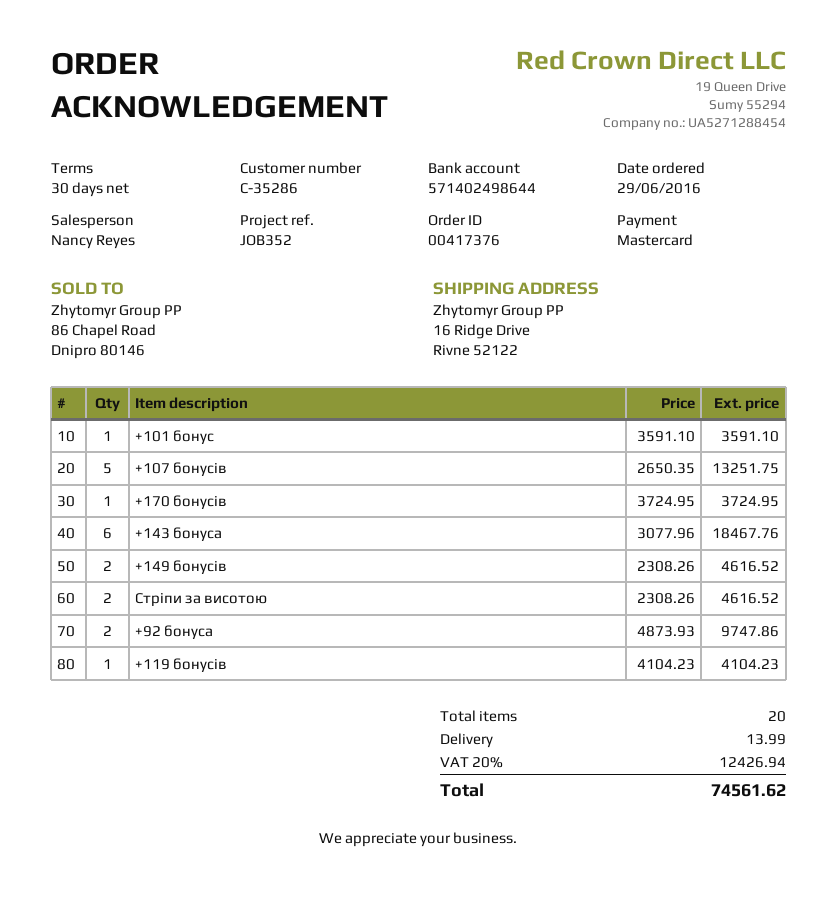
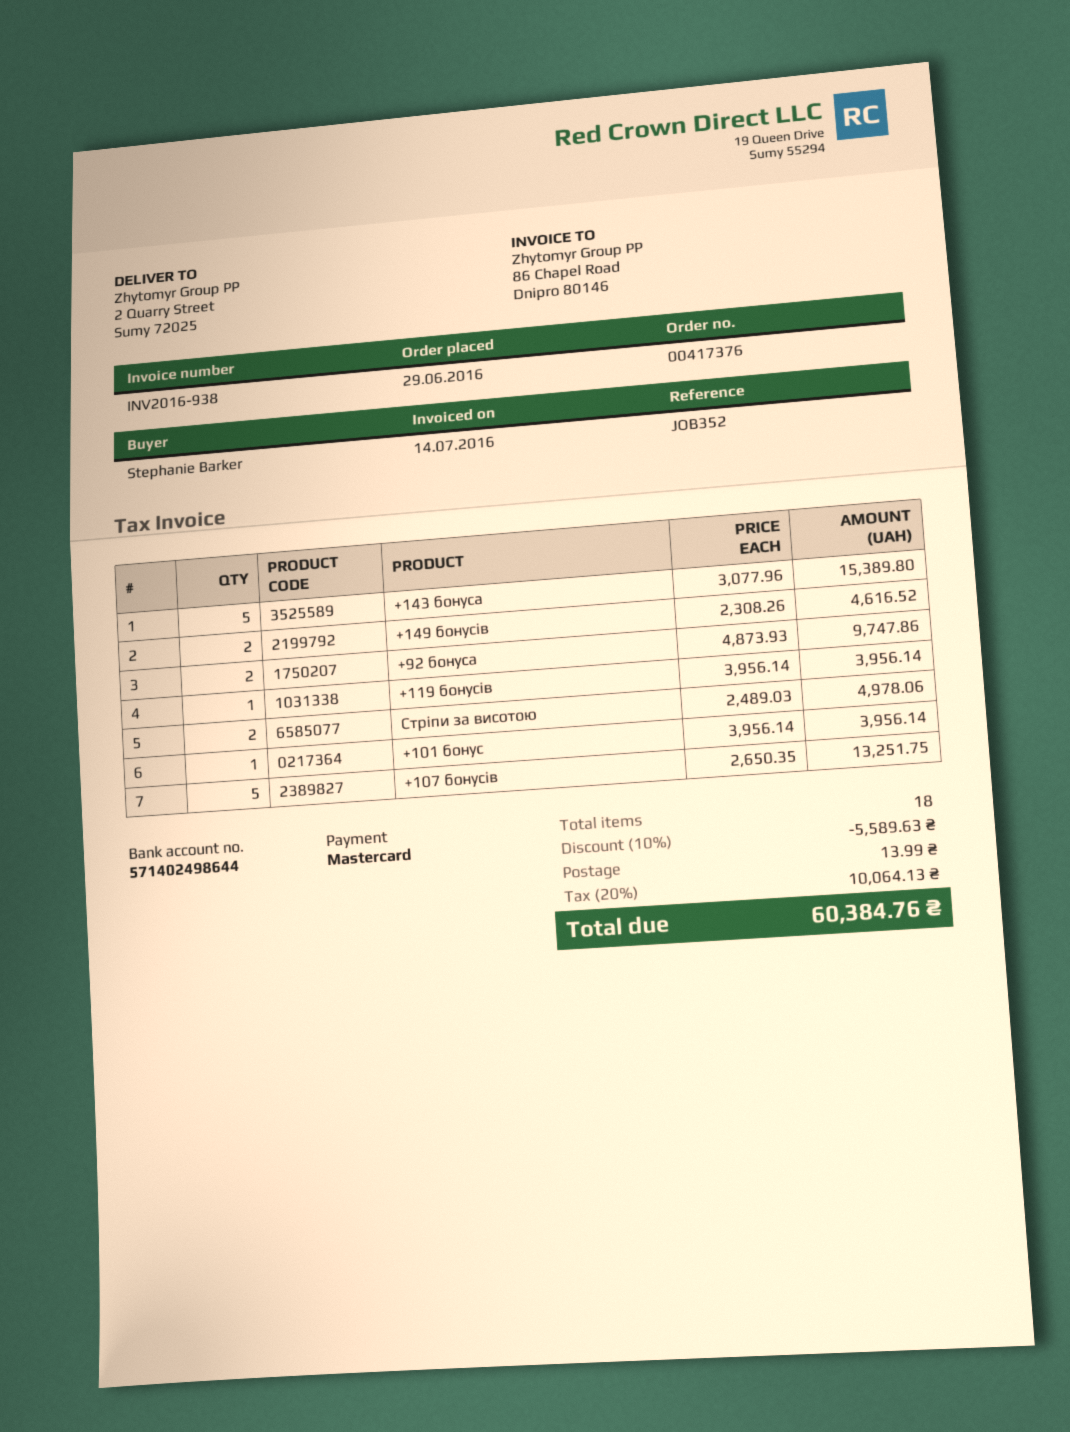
ship to: 16 Ridge Drive, Rivne 52122 -> 2 Quarry Street, Sumy 72025
+101 бонус: 1 x 3591.10 = 3591.10 -> 1 x 3956.14 = 3956.14
+170 бонусів: 1 x 3724.95 = 3724.95 -> none
+143 бонуса: 6 x 3077.96 = 18467.76 -> 5 x 3077.96 = 15389.80
Стріпи за висотою: 2 x 2308.26 = 4616.52 -> 2 x 2489.03 = 4978.06
+119 бонусів: 1 x 4104.23 = 4104.23 -> 1 x 3956.14 = 3956.14
total quantity: 20 -> 18
discount: none -> 10% = 5589.63
tax: 20% = 12426.94 -> 20% = 10064.13
total: 74561.62 -> 60384.76

